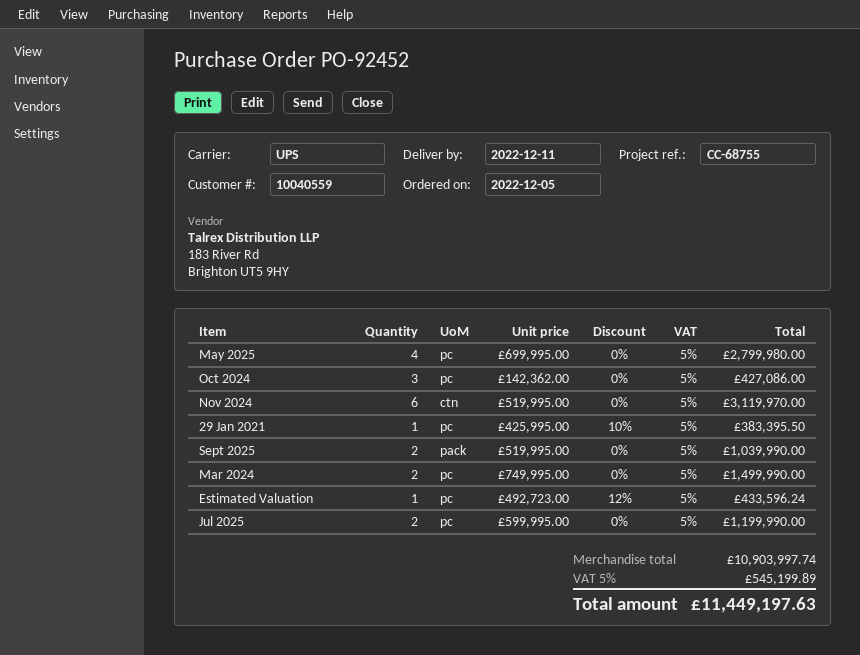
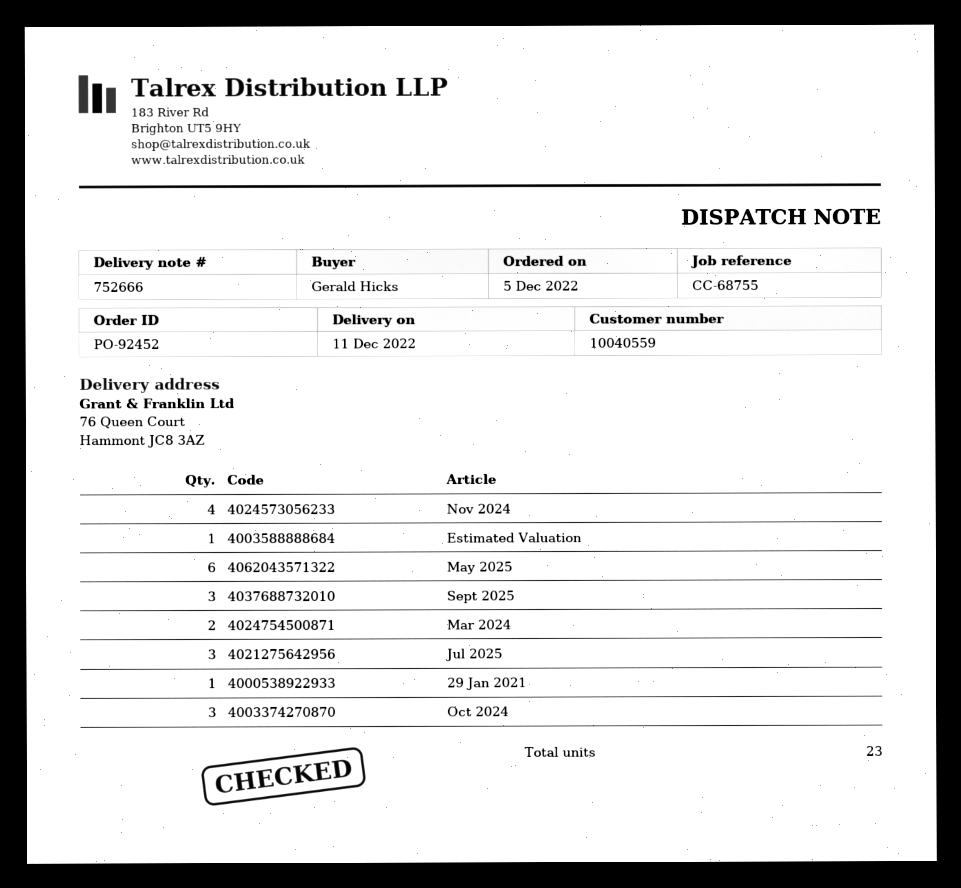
May 2025: 4 -> 6
Nov 2024: 6 -> 4
Sept 2025: 2 -> 3
Jul 2025: 2 -> 3

